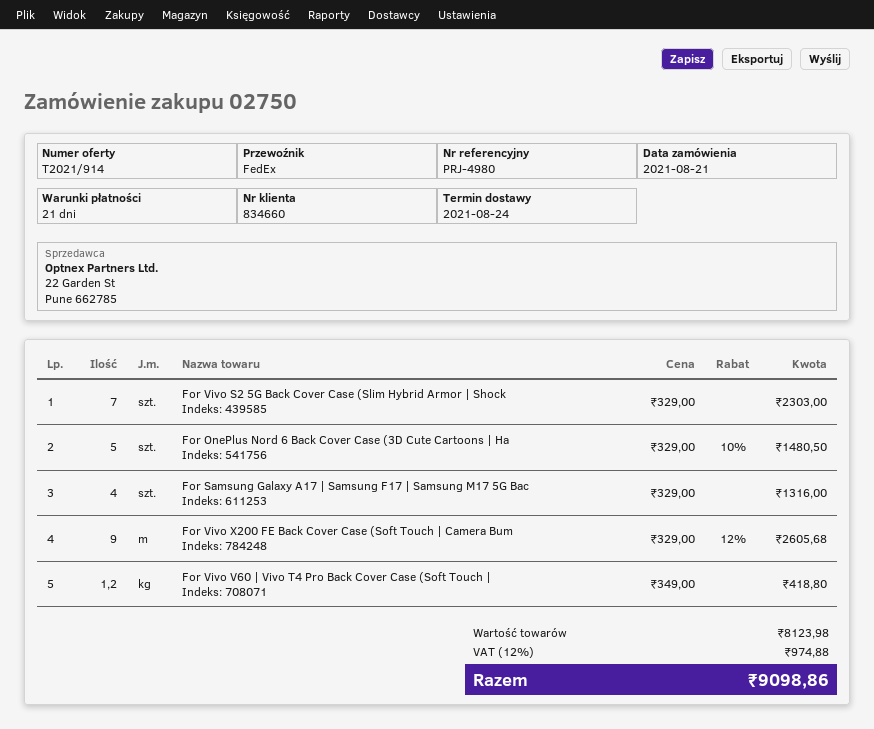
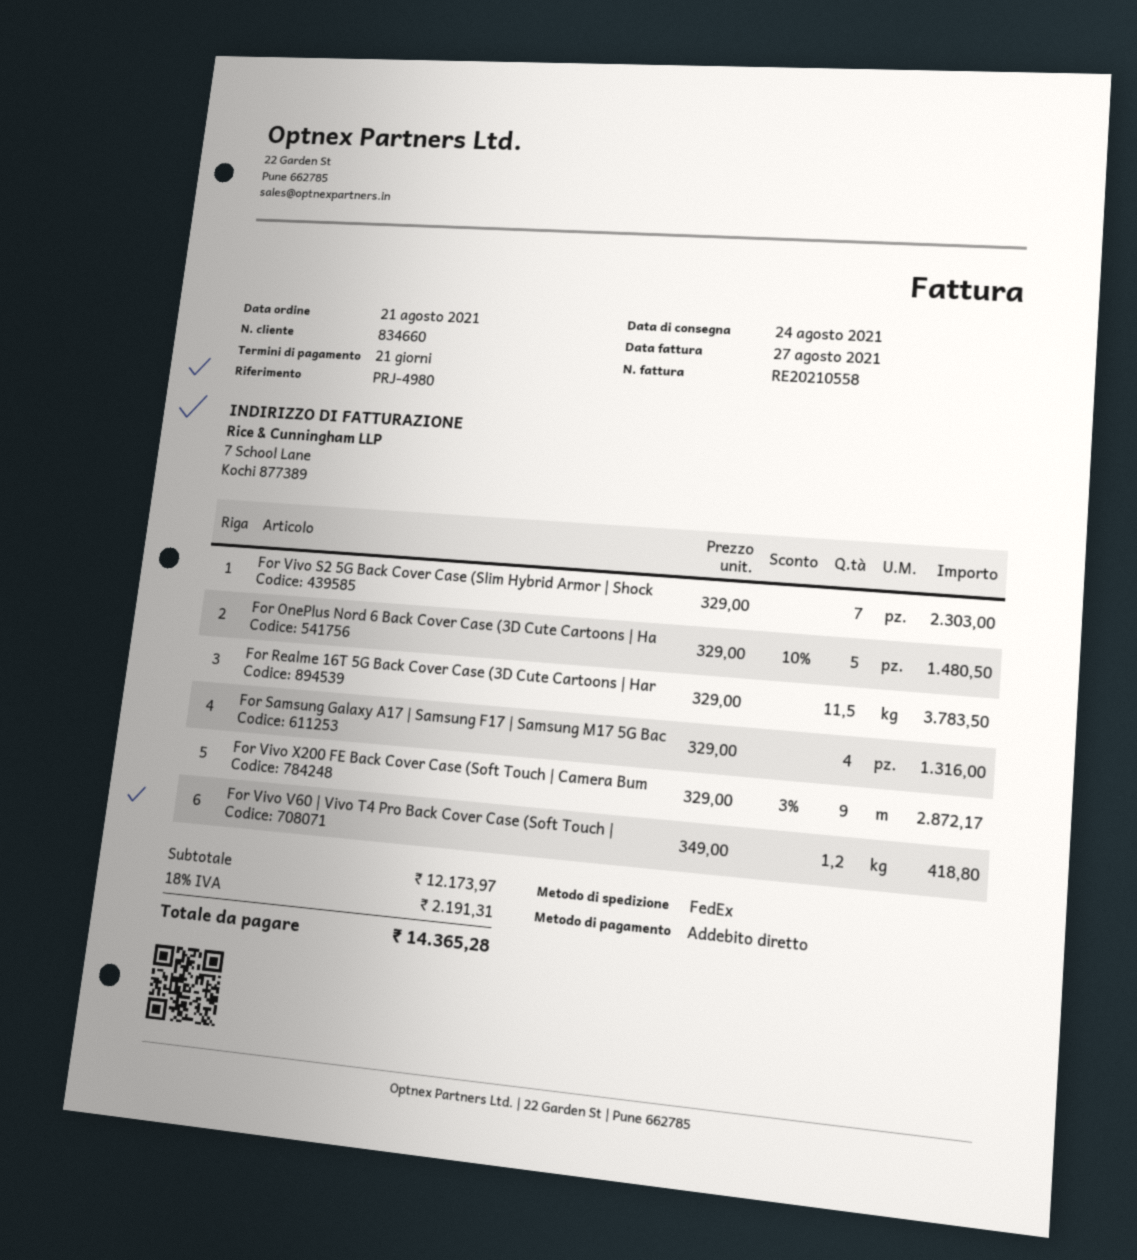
For Vivo X200 FE Back Cover Case (Soft Touch | Camera Bum: 9 x 329.00 - 12% = 2605.68 -> 9 x 329.00 - 3% = 2872.17
For Realme 16T 5G Back Cover Case (3D Cute Cartoons | Har: none -> 11.5 x 329.00 = 3783.50
subtotal: 8123.98 -> 12173.97
tax: 12% = 974.88 -> 18% = 2191.31
total: 9098.86 -> 14365.28

